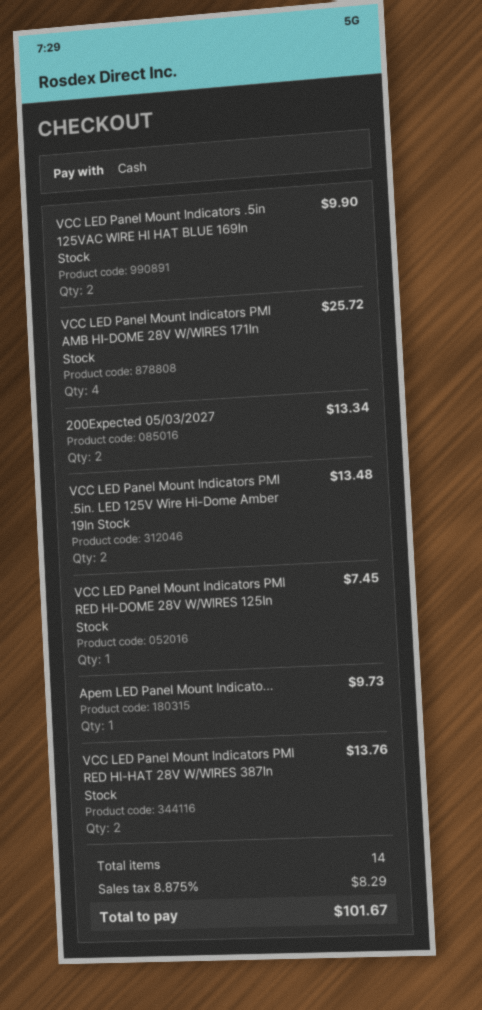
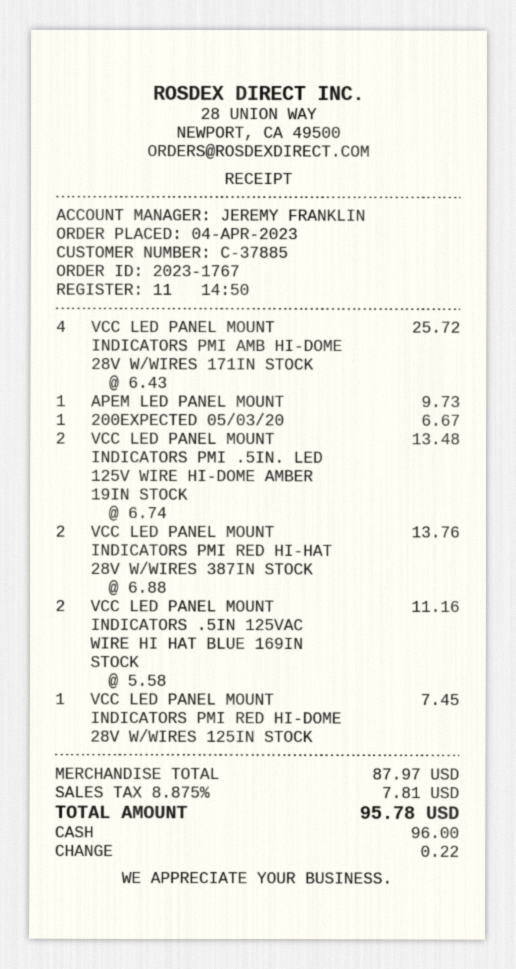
VCC LED Panel Mount Indicators .5in 125VAC WIRE HI HAT BLUE 169In Stock: 2 for 9.90 -> 2 for 11.16
200Expected 05/03/2027: 2 for 13.34 -> 1 for 6.67
tax: 8.875% = 8.29 -> 8.875% = 7.81
total: 101.67 -> 95.78

